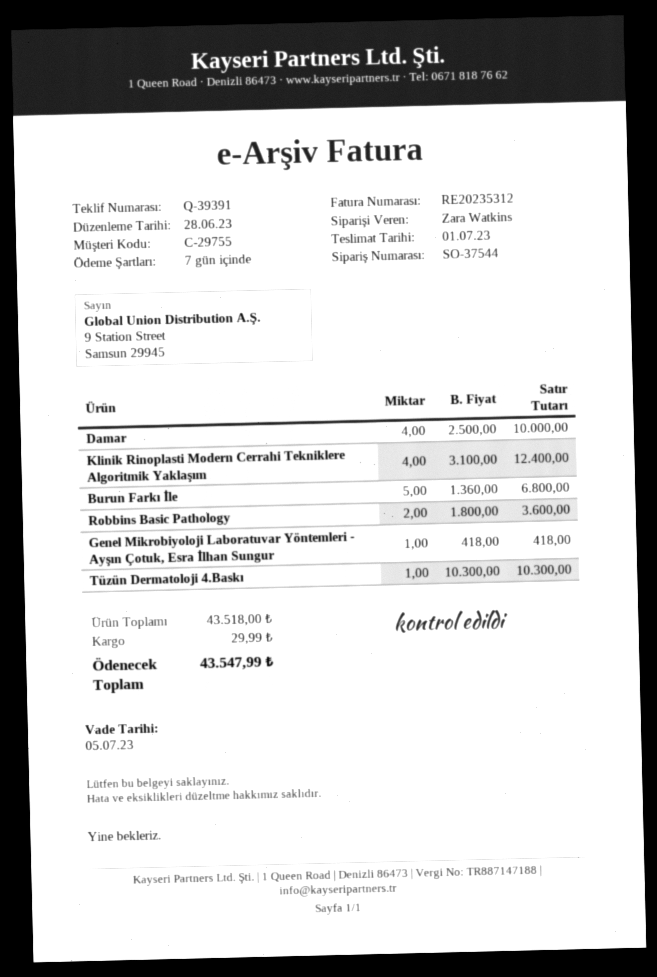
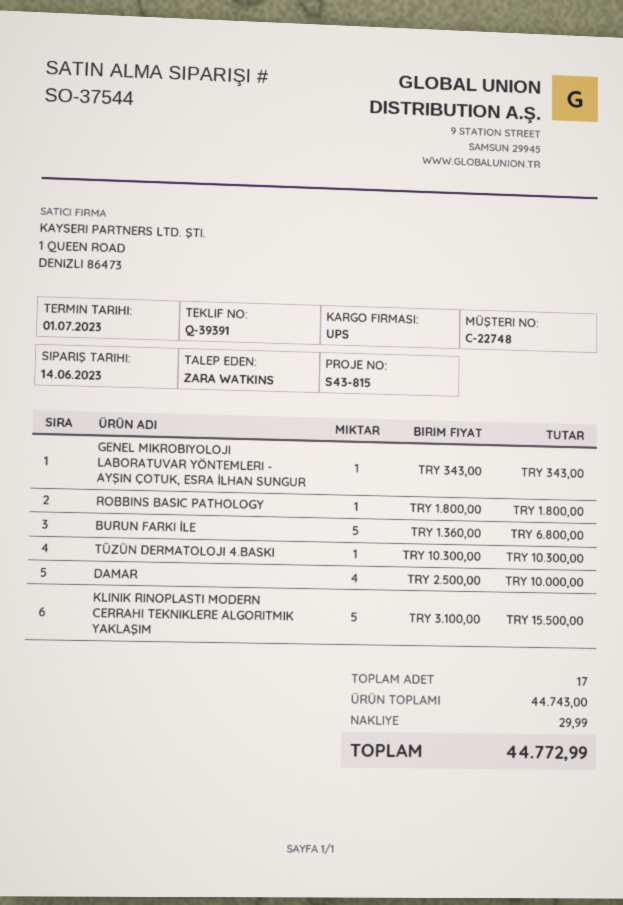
customer number: C-29755 -> C-22748
Klinik Rinoplasti Modern Cerrahi Tekniklere Algoritmik Yaklaşım: 4 x 3100.00 = 12400.00 -> 5 x 3100.00 = 15500.00
Robbins Basic Pathology: 2 x 1800.00 = 3600.00 -> 1 x 1800.00 = 1800.00
Genel Mikrobiyoloji Laboratuvar Yöntemleri - Ayşın Çotuk, Esra İlhan Sungur: 1 x 418.00 = 418.00 -> 1 x 343.00 = 343.00
subtotal: 43518.00 -> 44743.00
total: 43547.99 -> 44772.99

